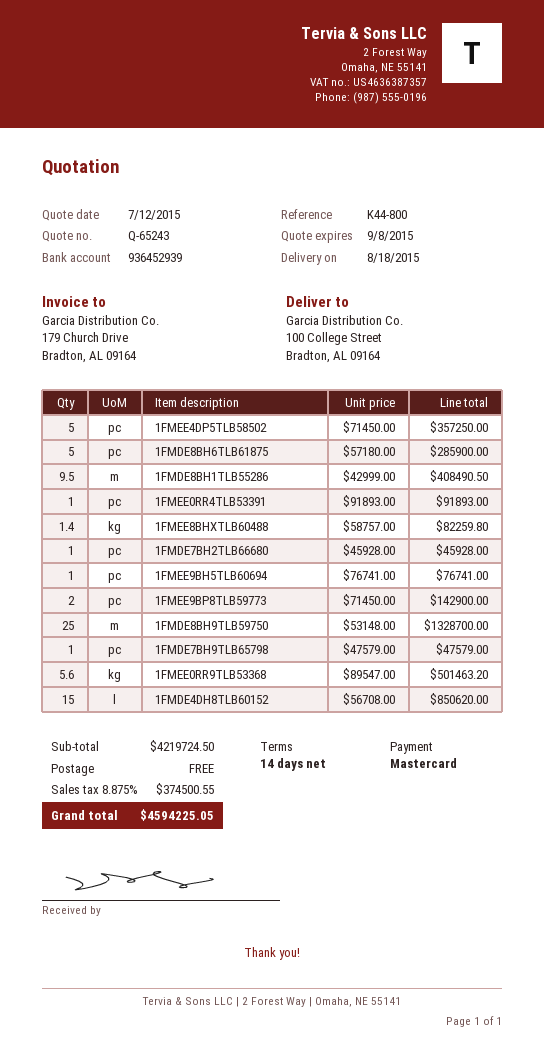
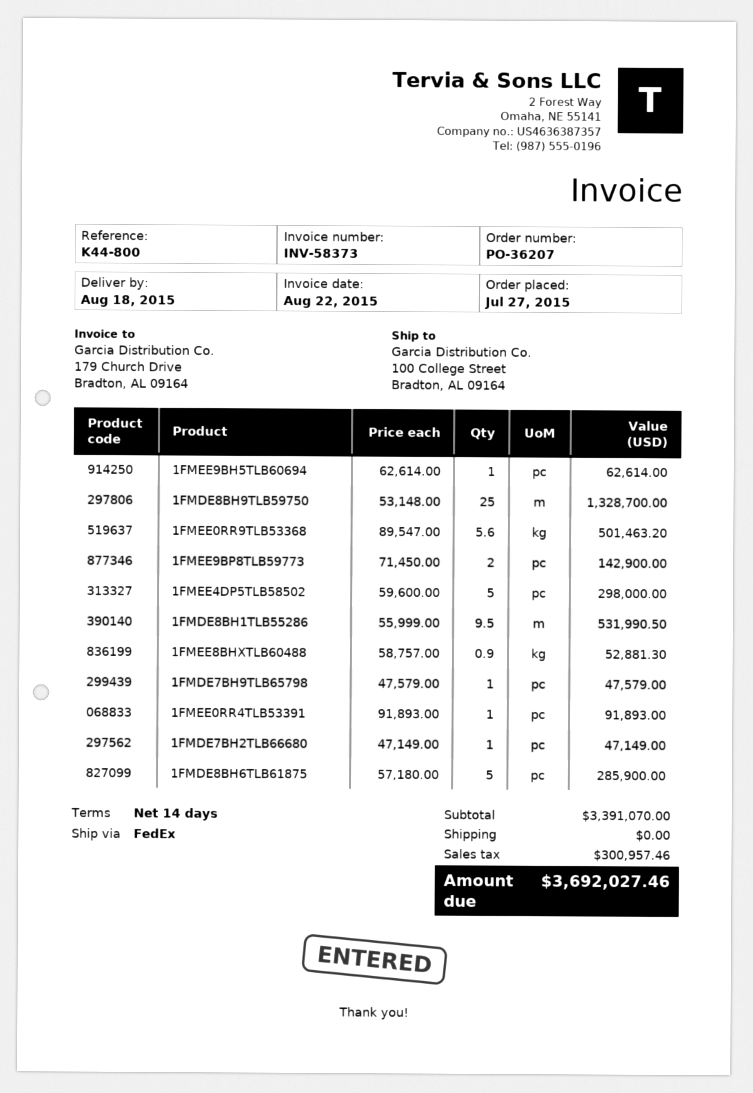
1FMEE4DP5TLB58502: 5 x 71450.00 = 357250.00 -> 5 x 59600.00 = 298000.00
1FMDE8BH1TLB55286: 9.5 x 42999.00 = 408490.50 -> 9.5 x 55999.00 = 531990.50
1FMEE8BHXTLB60488: 1.4 x 58757.00 = 82259.80 -> 0.9 x 58757.00 = 52881.30
1FMDE7BH2TLB66680: 1 x 45928.00 = 45928.00 -> 1 x 47149.00 = 47149.00
1FMEE9BH5TLB60694: 1 x 76741.00 = 76741.00 -> 1 x 62614.00 = 62614.00
1FMDE4DH8TLB60152: 15 x 56708.00 = 850620.00 -> none
subtotal: 4219724.50 -> 3391070.00
tax: 374500.55 -> 300957.46
total: 4594225.05 -> 3692027.46

